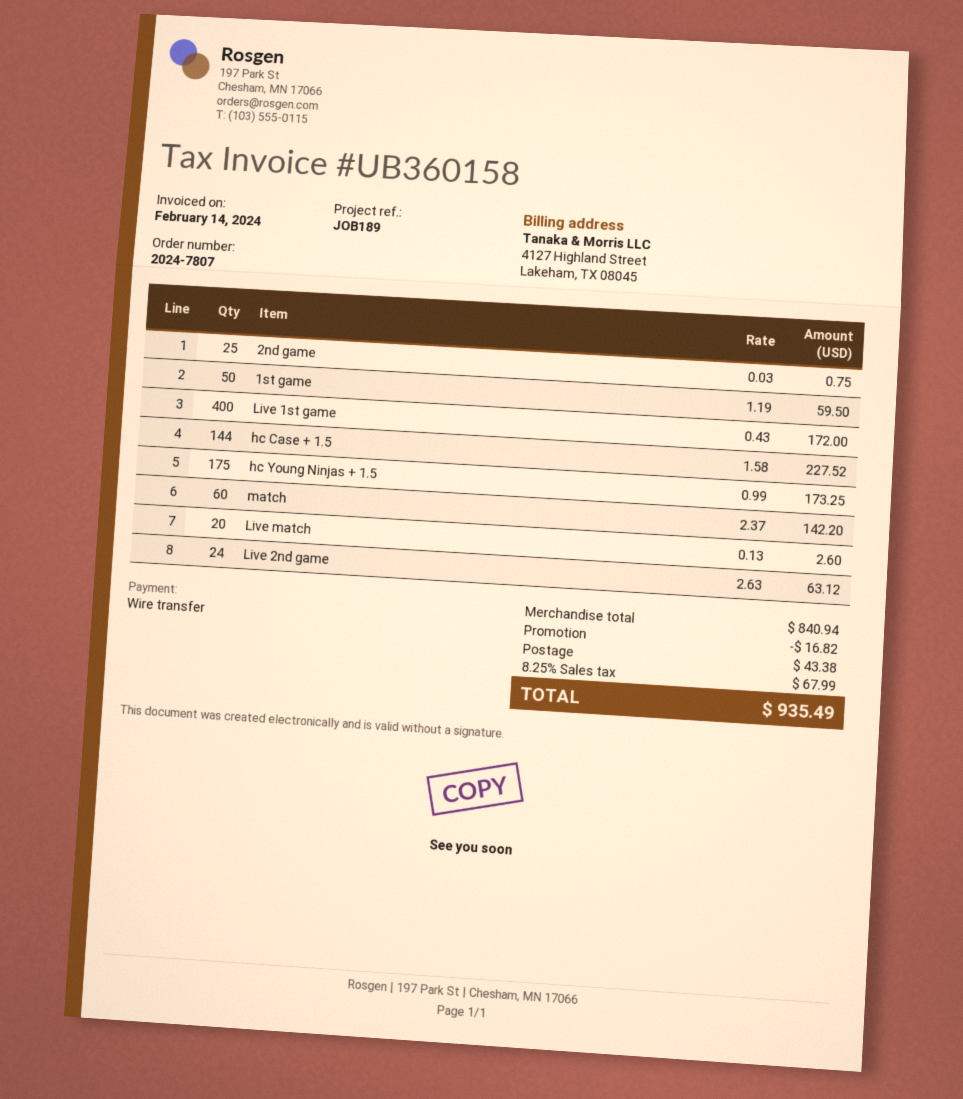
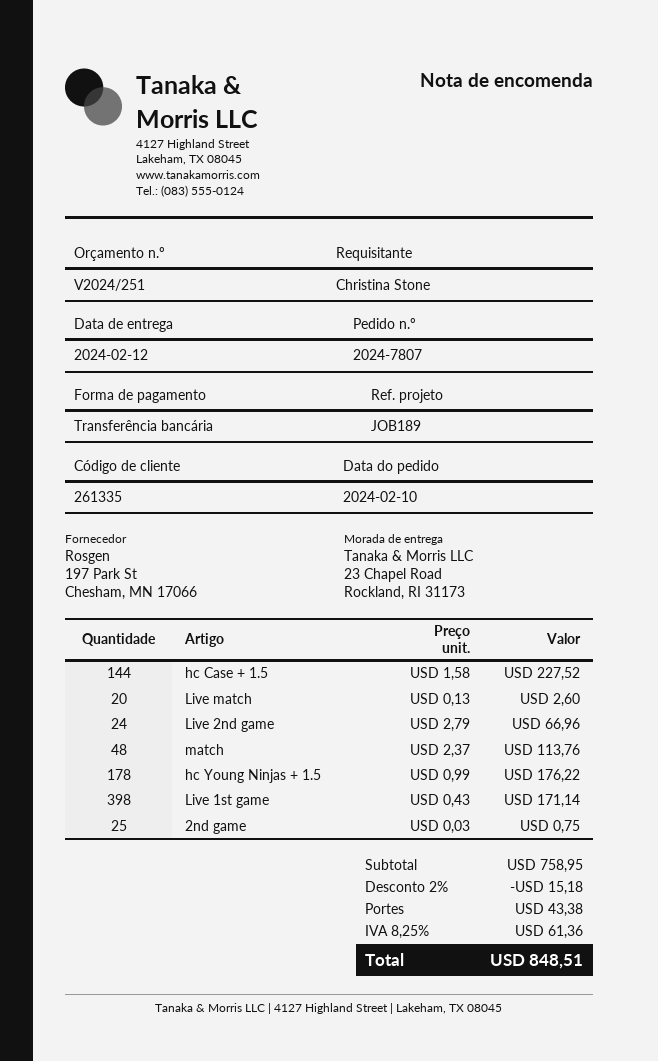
1st game: 50 x 1.19 = 59.50 -> none
Live 1st game: 400 x 0.43 = 172.00 -> 398 x 0.43 = 171.14
hc Young Ninjas + 1.5: 175 x 0.99 = 173.25 -> 178 x 0.99 = 176.22
match: 60 x 2.37 = 142.20 -> 48 x 2.37 = 113.76
Live 2nd game: 24 x 2.63 = 63.12 -> 24 x 2.79 = 66.96
subtotal: 840.94 -> 758.95
discount: 16.82 -> 15.18
tax: 8.25% = 67.99 -> 8.25% = 61.36
total: 935.49 -> 848.51

